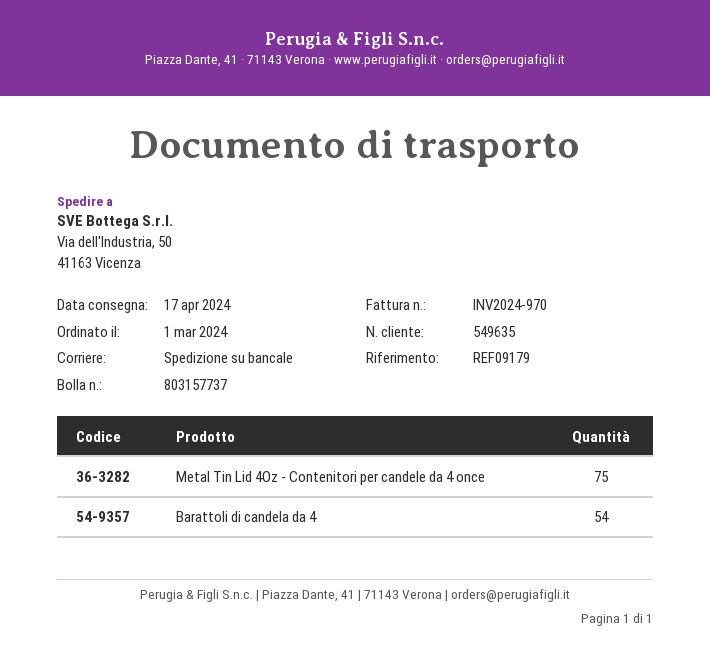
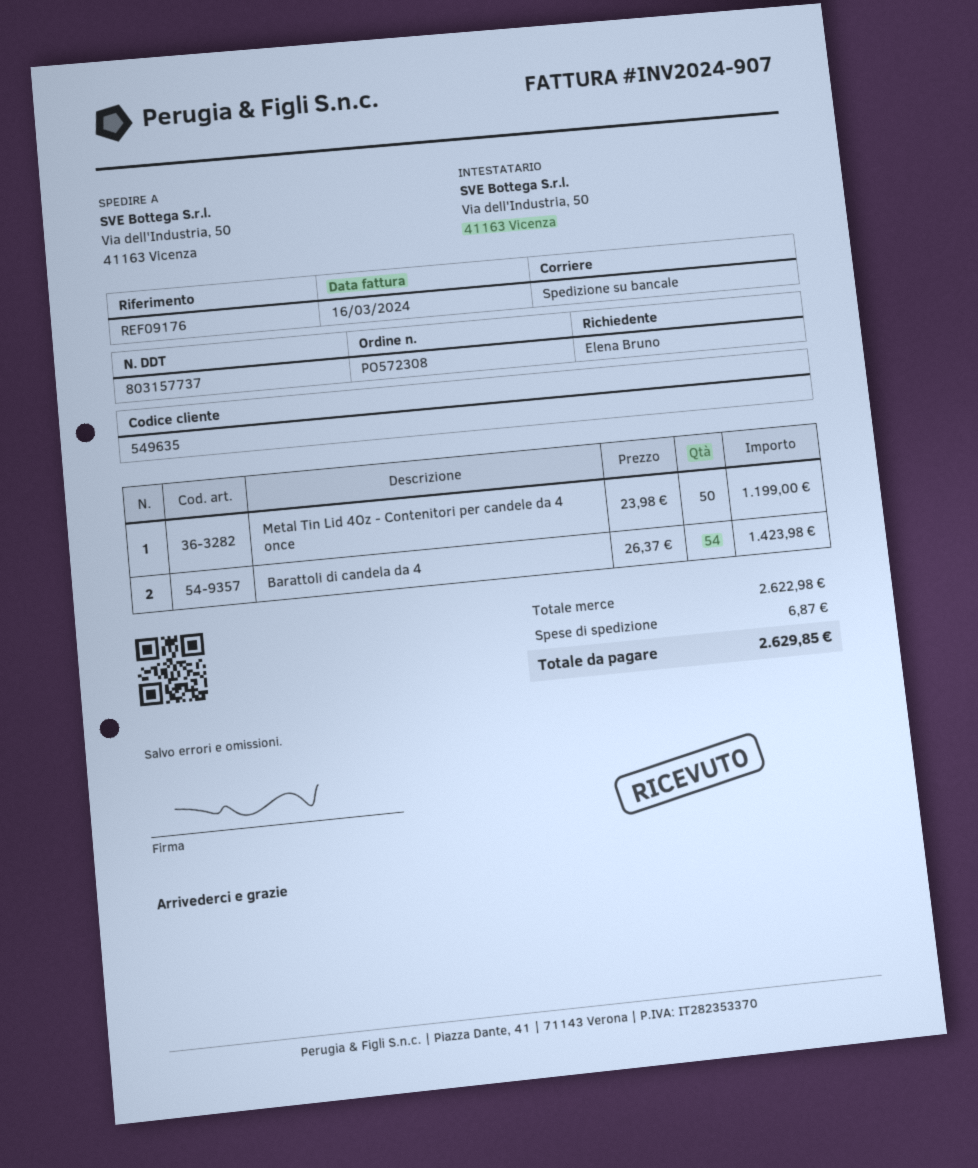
invoice number: INV2024-970 -> INV2024-907
reference: REF09179 -> REF09176
Metal Tin Lid 4Oz - Contenitori per candele da 4 once: 75 -> 50

